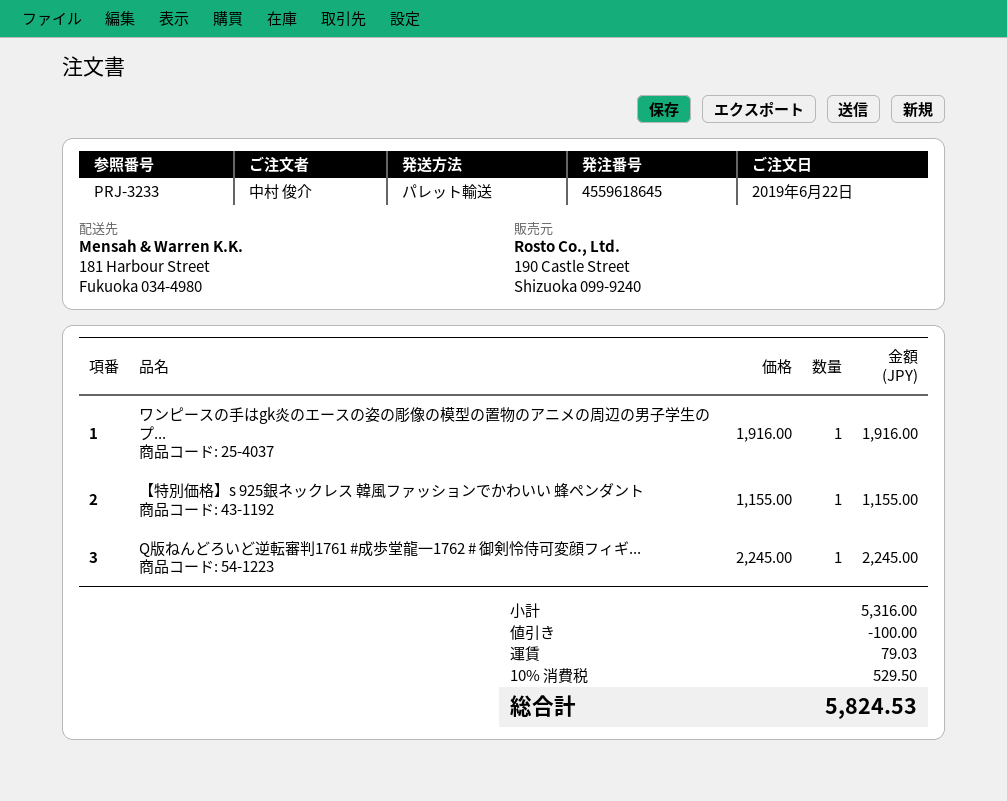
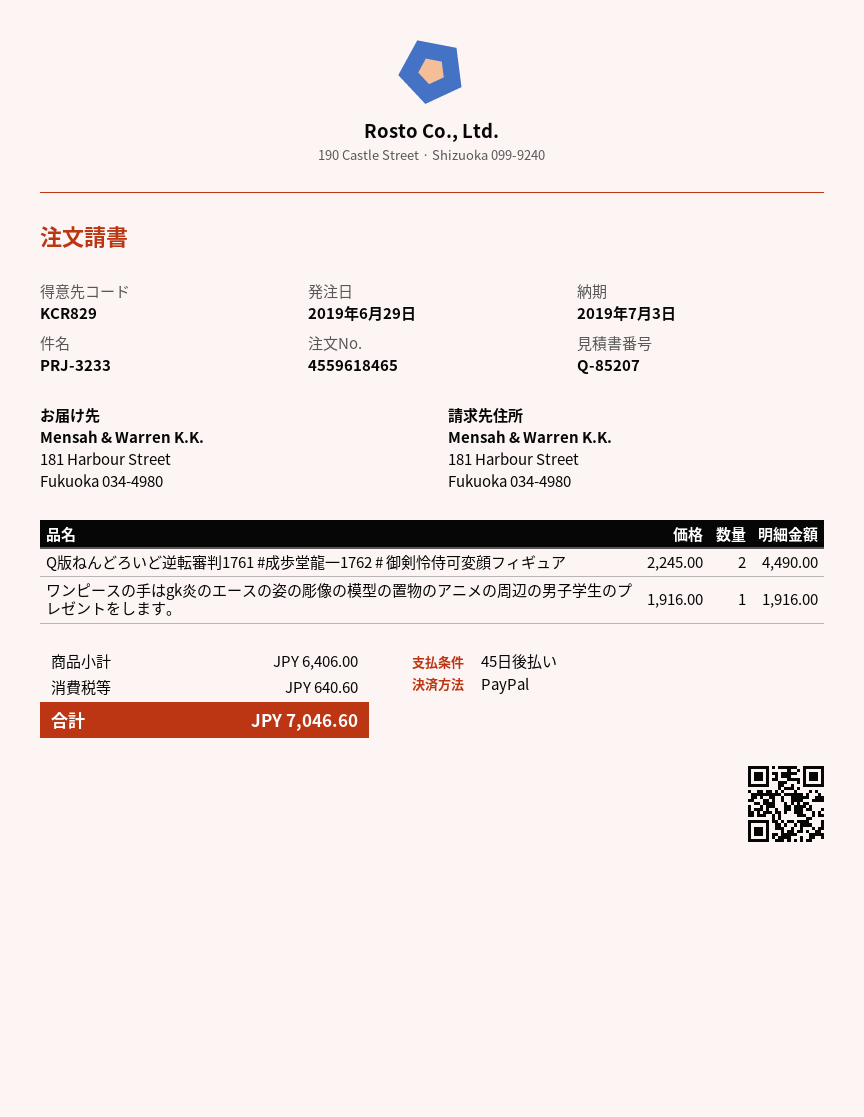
order number: 4559618645 -> 4559618465
order date: 2019-06-22 -> 2019-06-29
【特別価格】s 925銀ネックレス 韓風ファッションでかわいい 蜂ペンダント: 1 x 1155.00 = 1155.00 -> none
Q版ねんどろいど逆転審判1761 #成歩堂龍一1762 # 御剣怜侍可変顔フィギ...: 1 x 2245.00 = 2245.00 -> 2 x 2245.00 = 4490.00
subtotal: 5316.00 -> 6406.00
discount: 100.00 -> none
shipping: 79.03 -> none
tax: 529.50 -> 640.60
total: 5824.53 -> 7046.60

